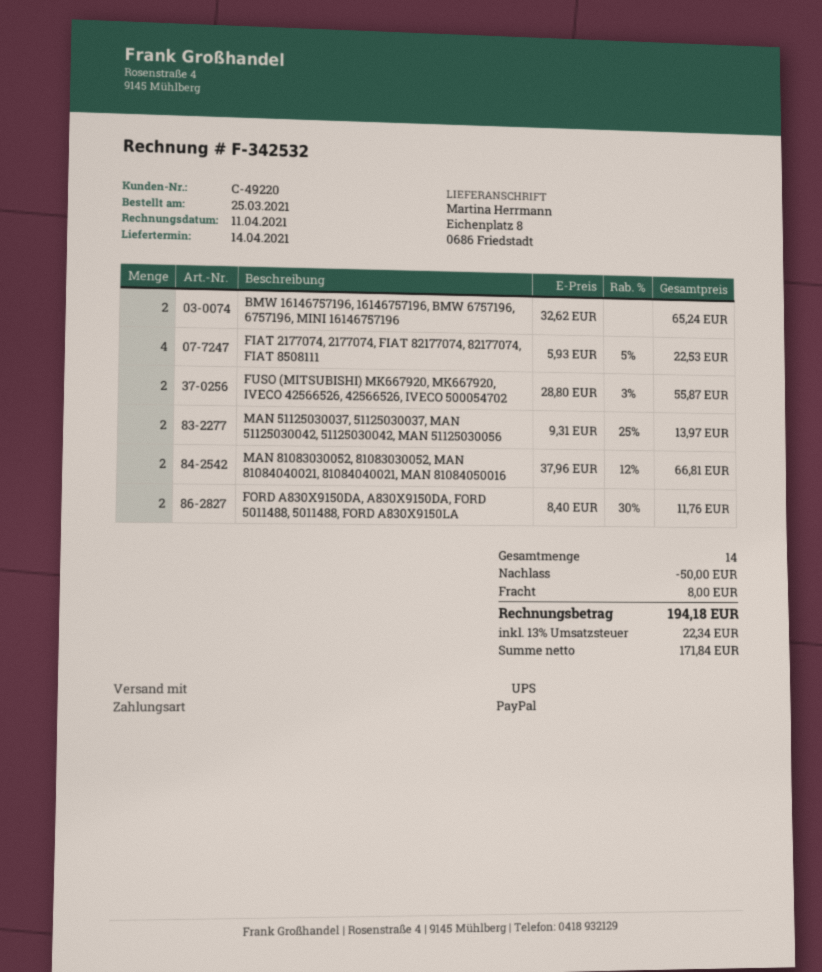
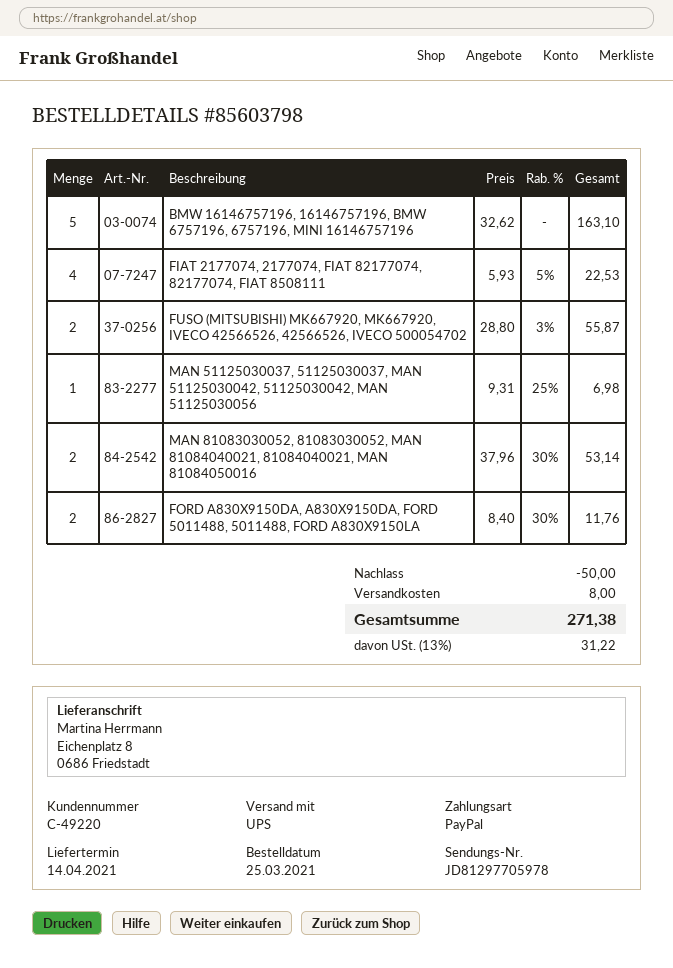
BMW 16146757196, 16146757196, BMW 6757196, 6757196, MINI 16146757196: 2 x 32.62 = 65.24 -> 5 x 32.62 = 163.10
MAN 51125030037, 51125030037, MAN 51125030042, 51125030042, MAN 51125030056: 2 x 9.31 - 25% = 13.97 -> 1 x 9.31 - 25% = 6.98
MAN 81083030052, 81083030052, MAN 81084040021, 81084040021, MAN 81084050016: 2 x 37.96 - 12% = 66.81 -> 2 x 37.96 - 30% = 53.14
tax: 13% = 22.34 -> 13% = 31.22
total: 194.18 -> 271.38

